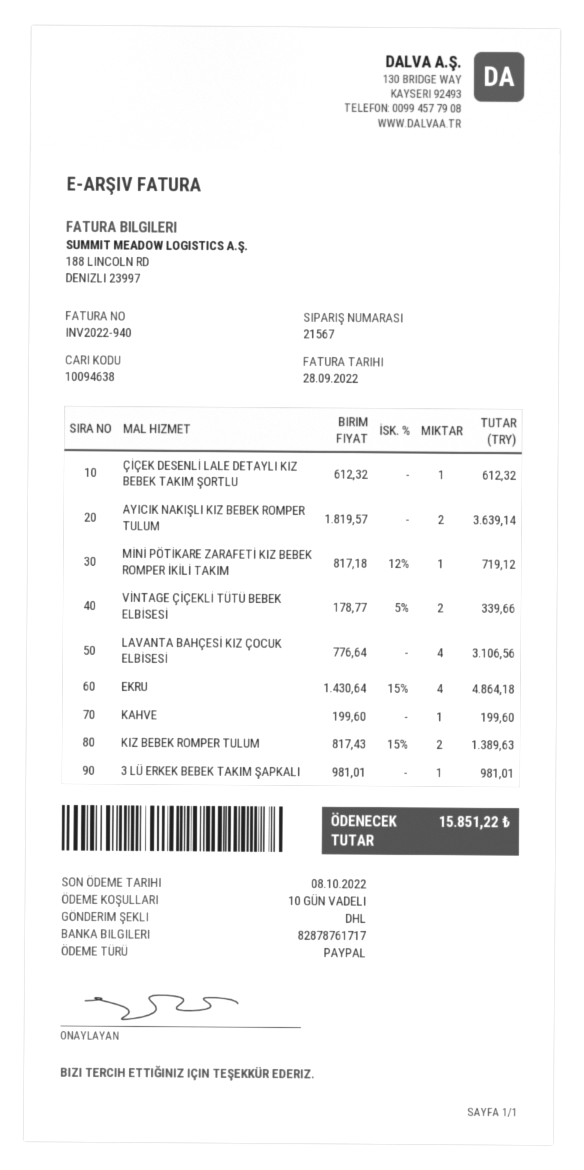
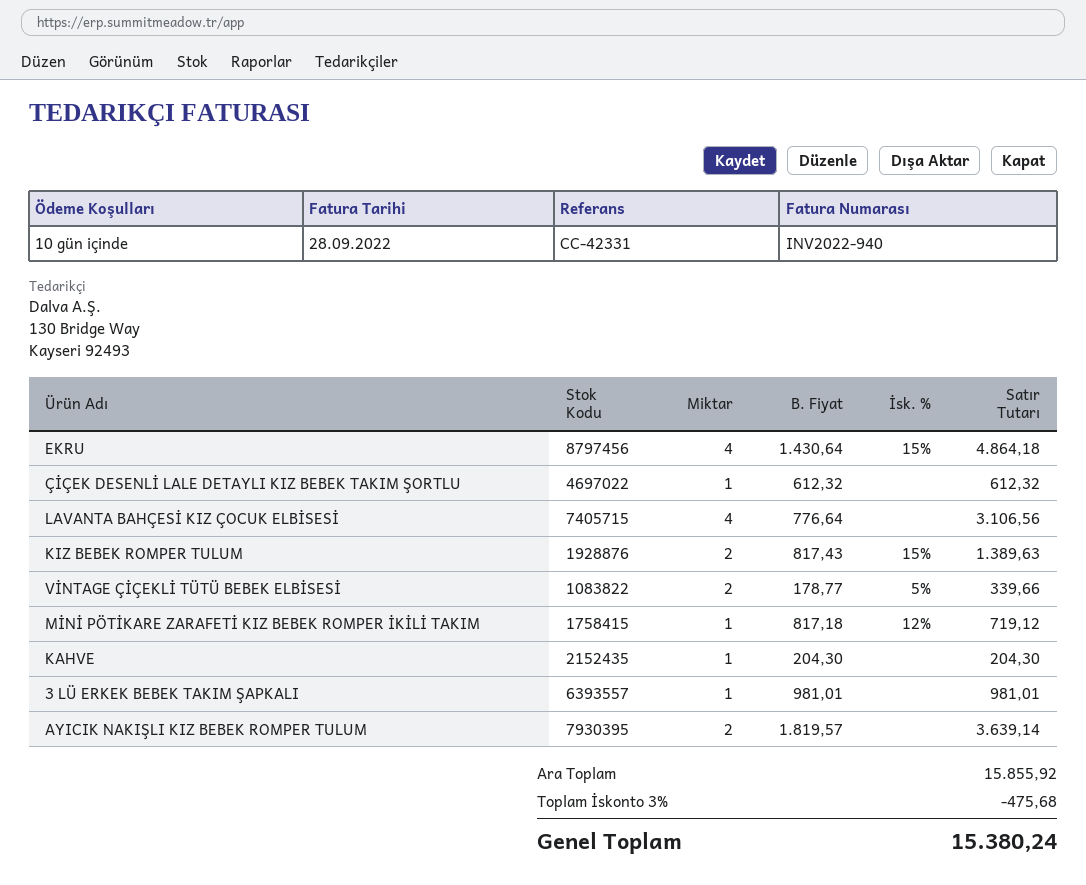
KAHVE: 1 x 199.60 = 199.60 -> 1 x 204.30 = 204.30
discount: none -> 3% = 475.68
total: 15851.22 -> 15380.24

